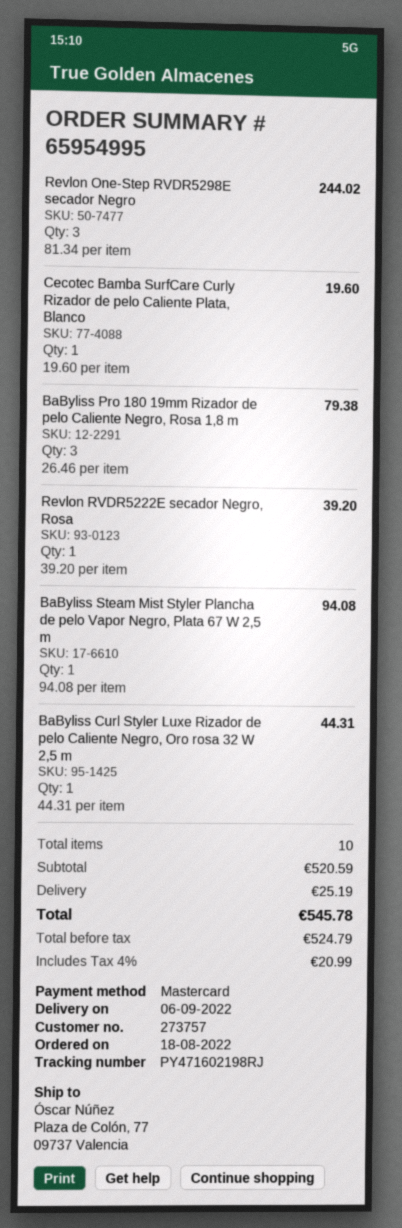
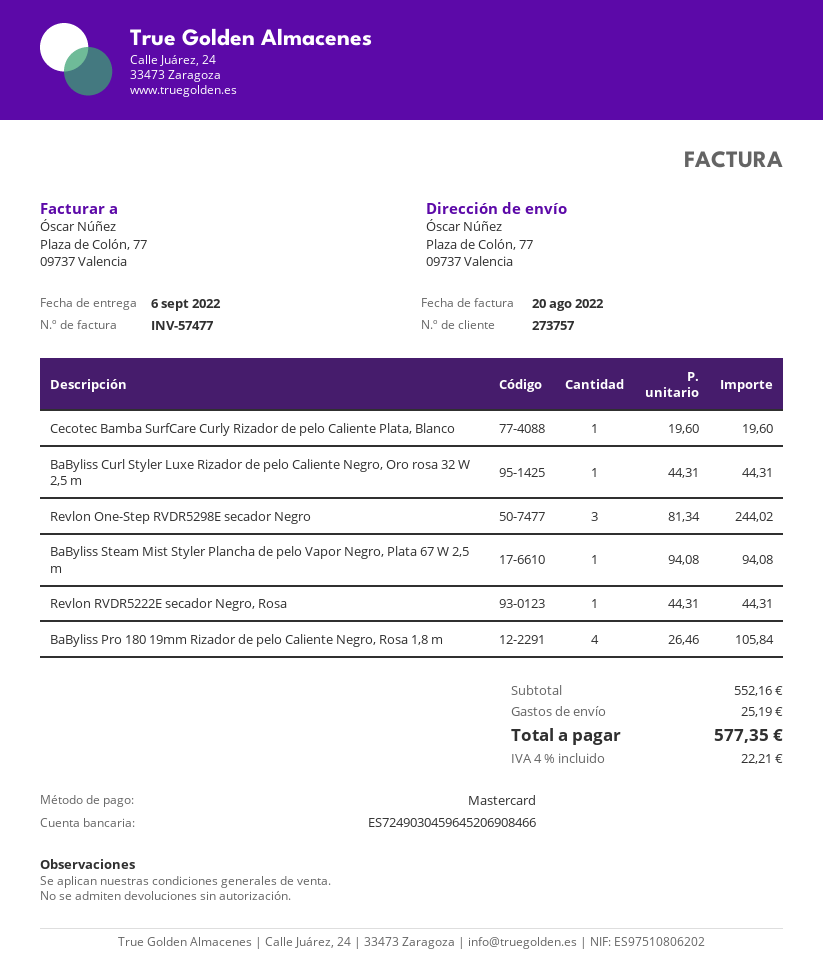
BaByliss Pro 180 19mm Rizador de pelo Caliente Negro, Rosa 1,8 m: 3 x 26.46 = 79.38 -> 4 x 26.46 = 105.84
Revlon RVDR5222E secador Negro, Rosa: 1 x 39.20 = 39.20 -> 1 x 44.31 = 44.31
subtotal: 520.59 -> 552.16
tax: 4% = 20.99 -> 4% = 22.21
total: 545.78 -> 577.35

